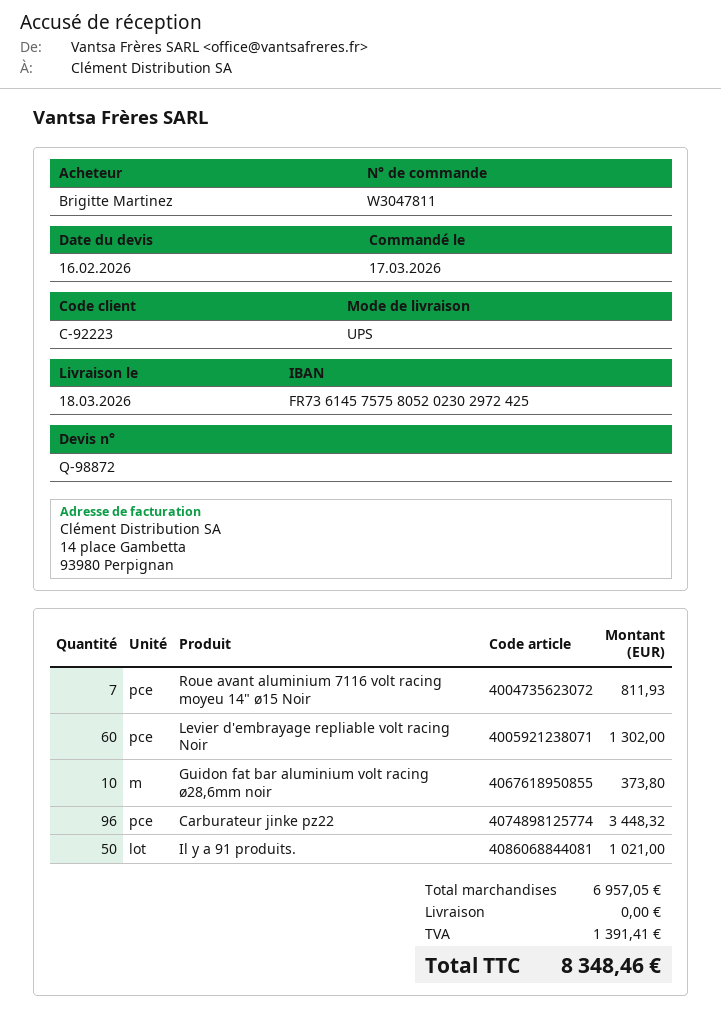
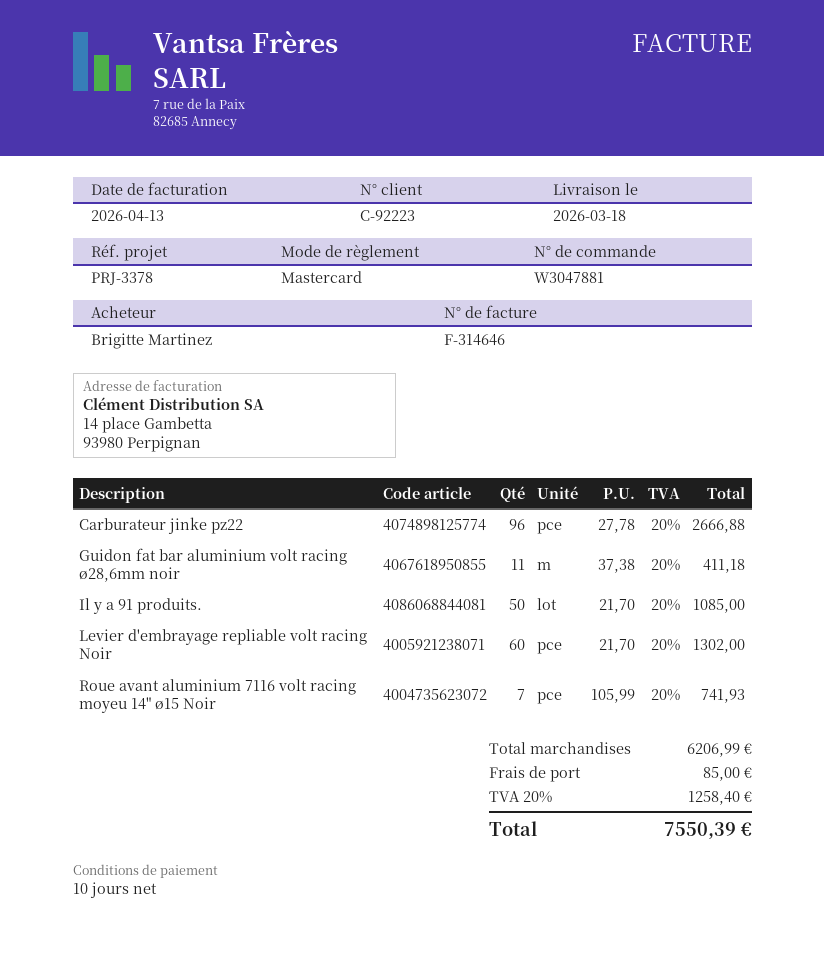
order number: W3047811 -> W3047881
Roue avant aluminium 7116 volt racing moyeu 14" ø15 Noir: 7 for 811.93 -> 7 for 741.93
Guidon fat bar aluminium volt racing ø28,6mm noir: 10 for 373.80 -> 11 for 411.18
Carburateur jinke pz22: 96 for 3448.32 -> 96 for 2666.88
Il y a 91 produits.: 50 for 1021.00 -> 50 for 1085.00
subtotal: 6957.05 -> 6206.99
shipping: 0.00 -> 85.00
tax: 1391.41 -> 1258.40
total: 8348.46 -> 7550.39

